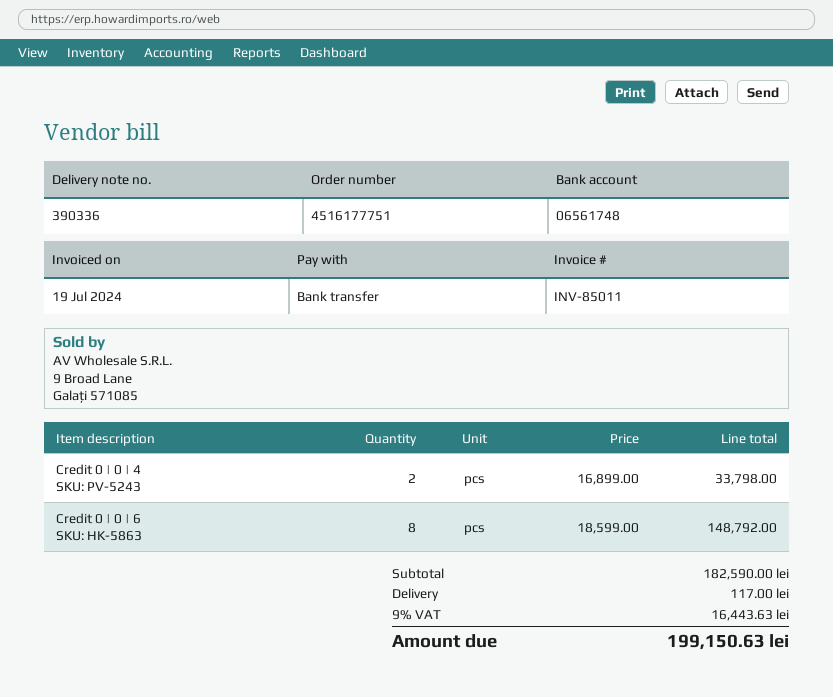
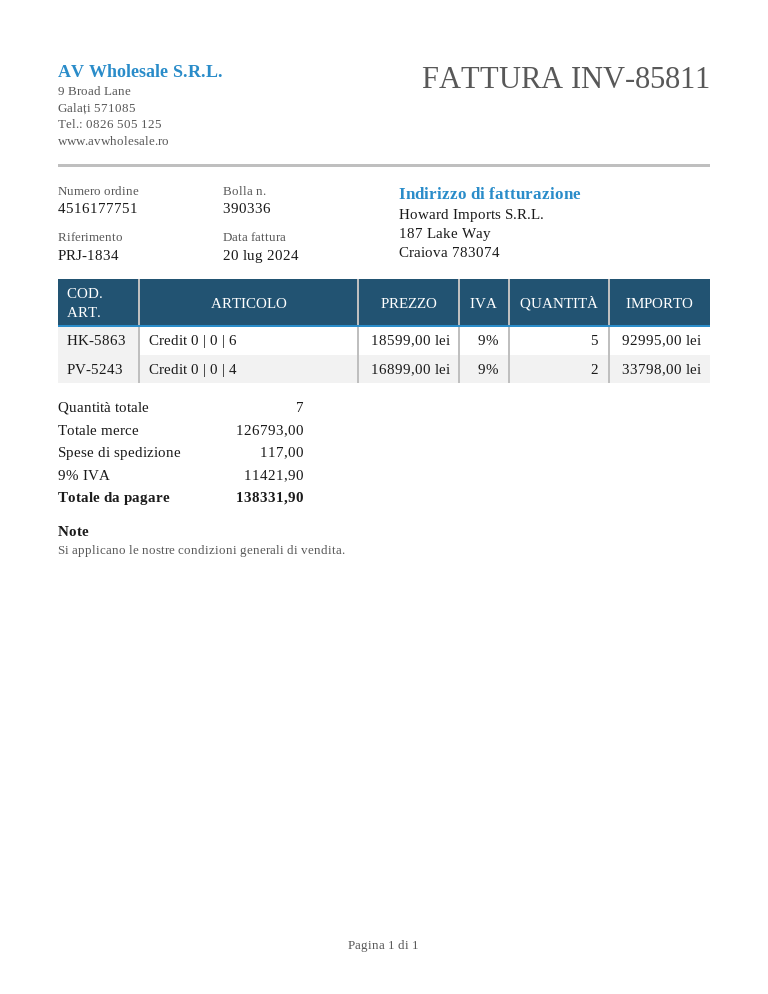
invoice number: INV-85011 -> INV-85811
invoice date: 2024-07-19 -> 2024-07-20
Credit 0 | 0 | 6: 8 x 18599.00 = 148792.00 -> 5 x 18599.00 = 92995.00
subtotal: 182590.00 -> 126793.00
tax: 9% = 16443.63 -> 9% = 11421.90
total: 199150.63 -> 138331.90

